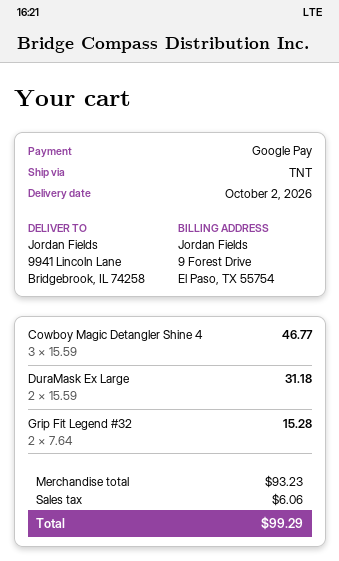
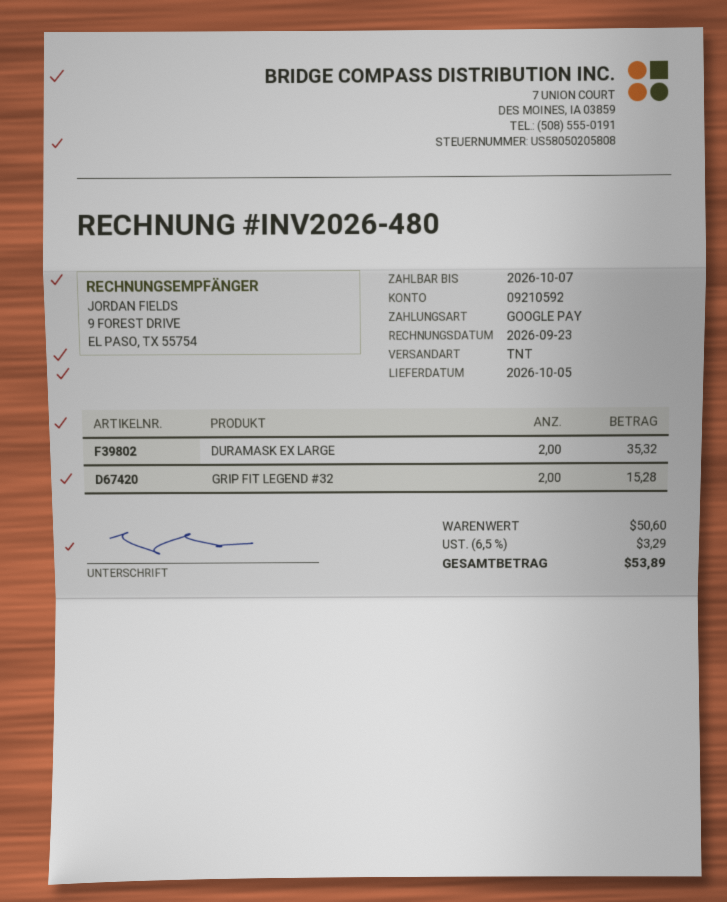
delivery date: 2026-10-02 -> 2026-10-05
Cowboy Magic Detangler Shine 4: 3 for 46.77 -> none
DuraMask Ex Large: 2 for 31.18 -> 2 for 35.32
subtotal: 93.23 -> 50.60
tax: 6.06 -> 3.29
total: 99.29 -> 53.89

